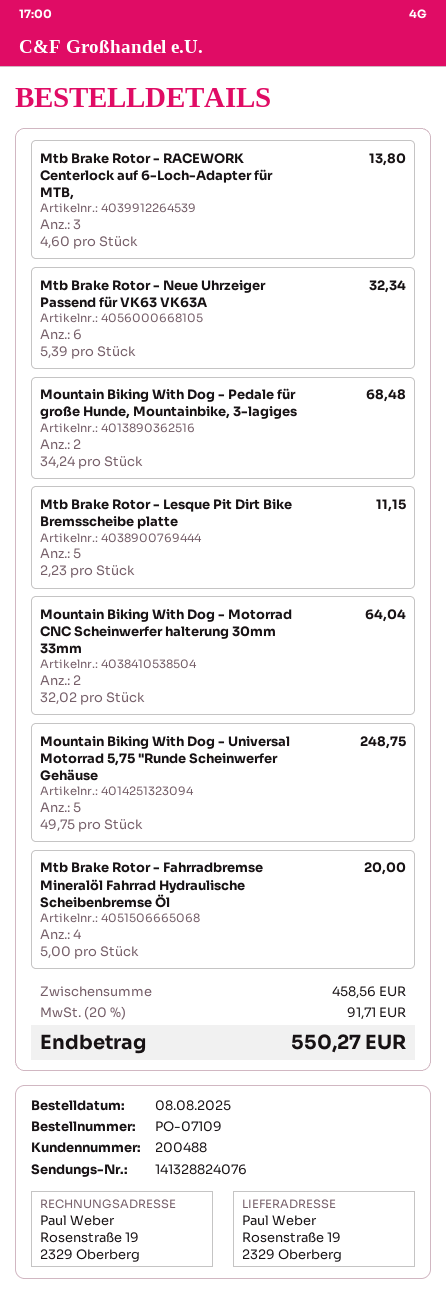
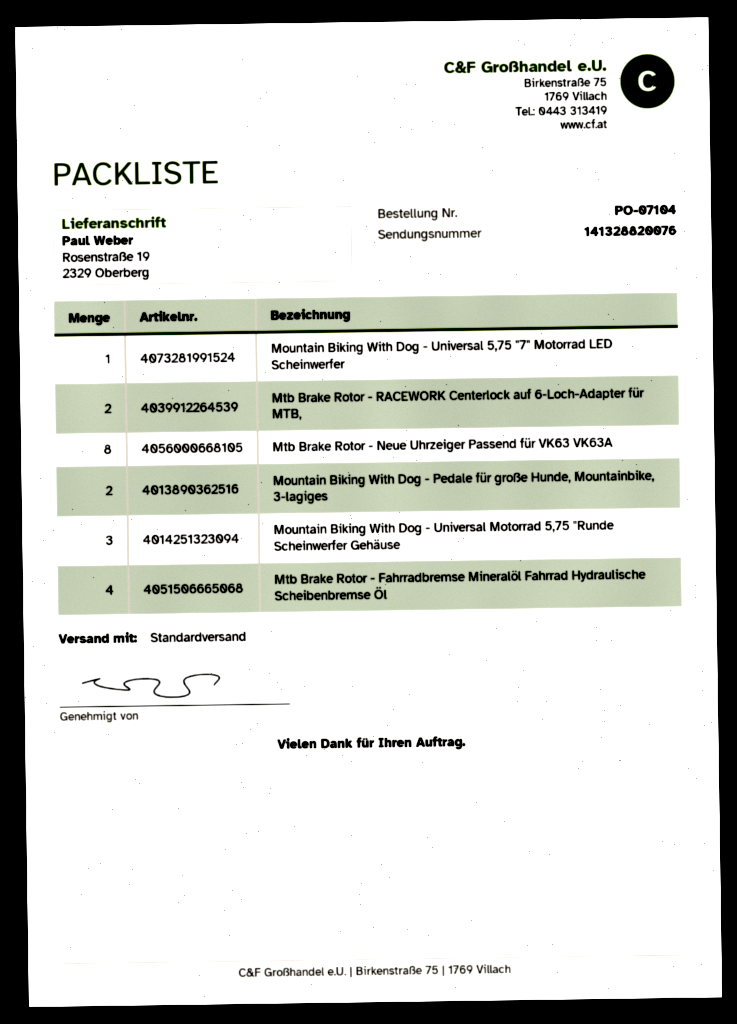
order number: PO-07109 -> PO-07104
tracking number: 141328824076 -> 141328820076
Mtb Brake Rotor - RACEWORK Centerlock auf 6-Loch-Adapter für MTB,: 3 -> 2
Mtb Brake Rotor - Neue Uhrzeiger Passend für VK63 VK63A: 6 -> 8
Mtb Brake Rotor - Lesque Pit Dirt Bike Bremsscheibe platte: 5 -> none
Mountain Biking With Dog - Motorrad CNC Scheinwerfer halterung 30mm 33mm: 2 -> none
Mountain Biking With Dog - Universal Motorrad 5,75 "Runde Scheinwerfer Gehäuse: 5 -> 3
Mountain Biking With Dog - Universal 5,75 "7" Motorrad LED Scheinwerfer: none -> 1

